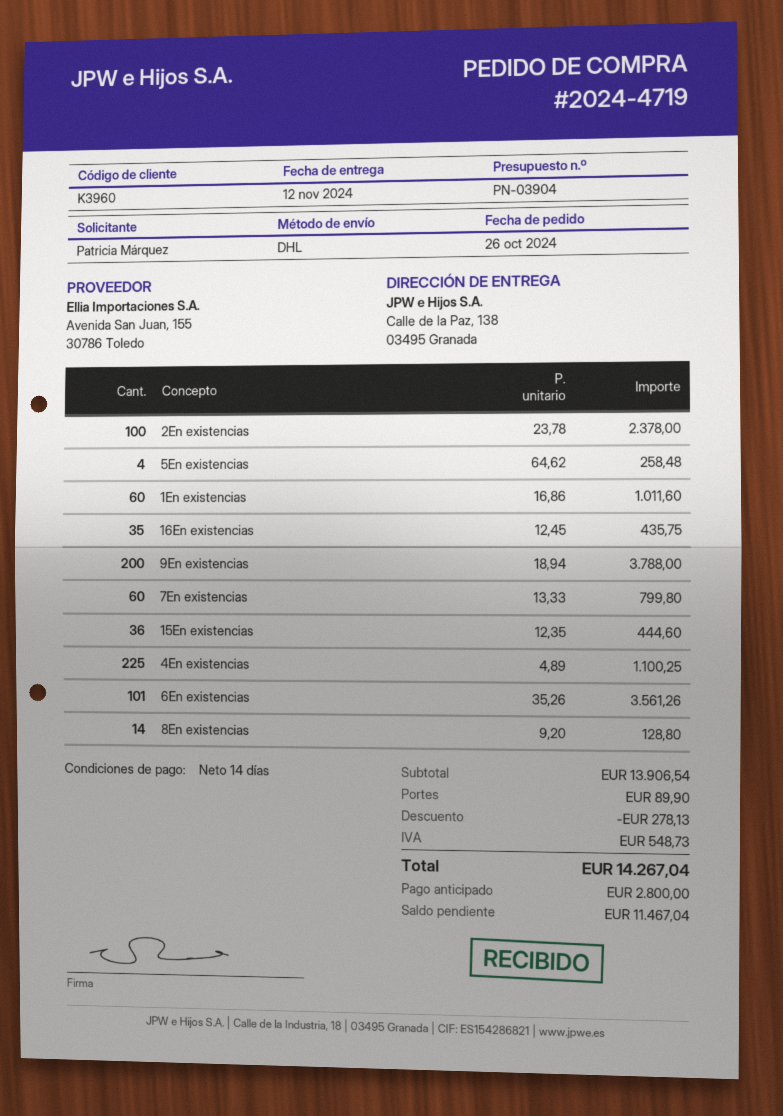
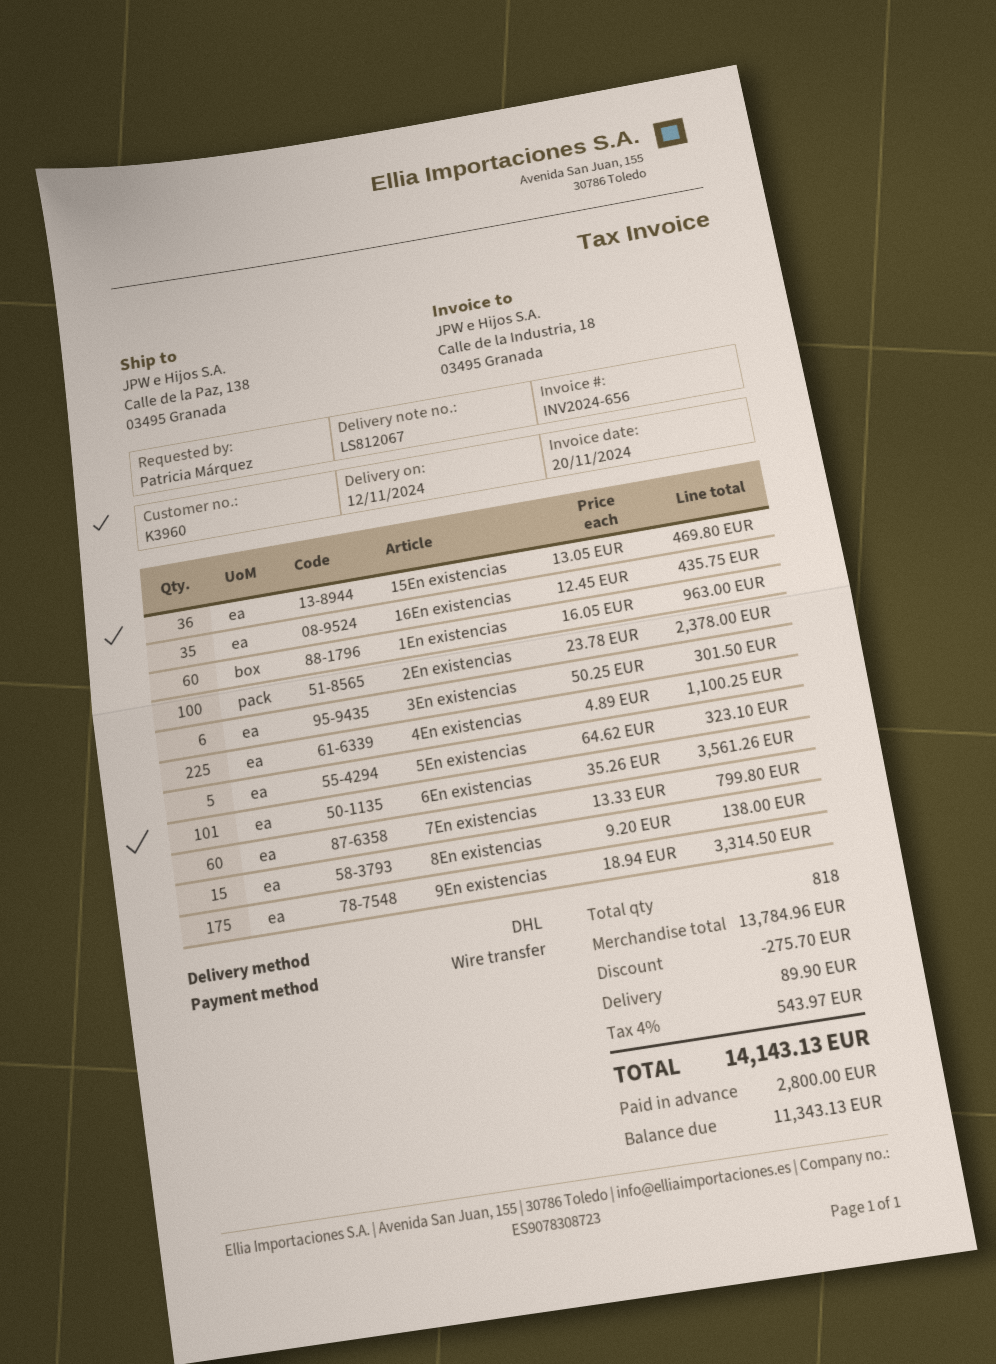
5En existencias: 4 x 64.62 = 258.48 -> 5 x 64.62 = 323.10
1En existencias: 60 x 16.86 = 1011.60 -> 60 x 16.05 = 963.00
9En existencias: 200 x 18.94 = 3788.00 -> 175 x 18.94 = 3314.50
15En existencias: 36 x 12.35 = 444.60 -> 36 x 13.05 = 469.80
8En existencias: 14 x 9.20 = 128.80 -> 15 x 9.20 = 138.00
3En existencias: none -> 6 x 50.25 = 301.50
subtotal: 13906.54 -> 13784.96
discount: 278.13 -> 275.70
tax: 548.73 -> 543.97
total: 14267.04 -> 14143.13
balance: 11467.04 -> 11343.13

